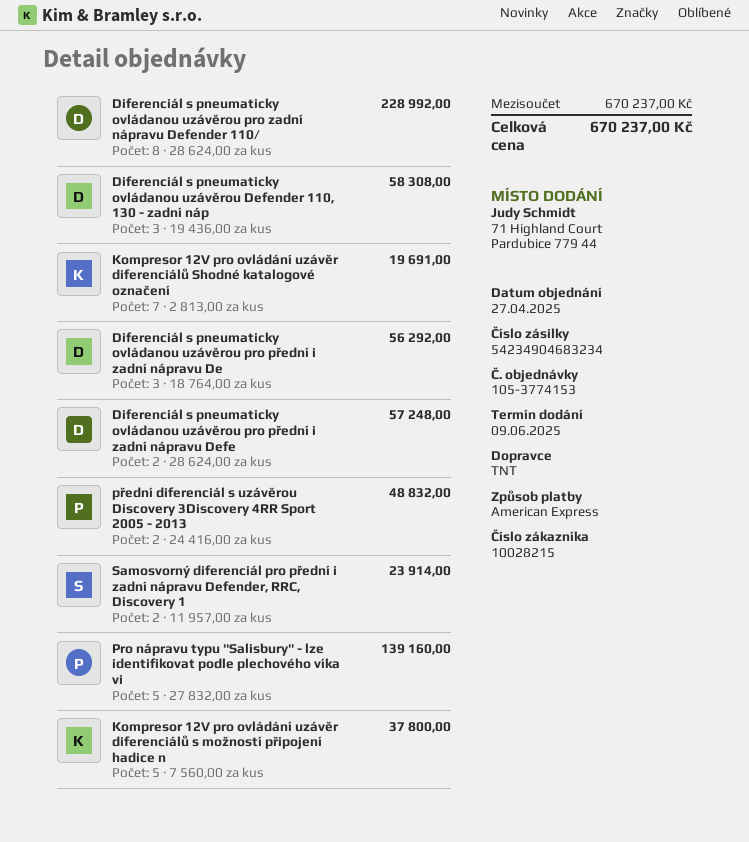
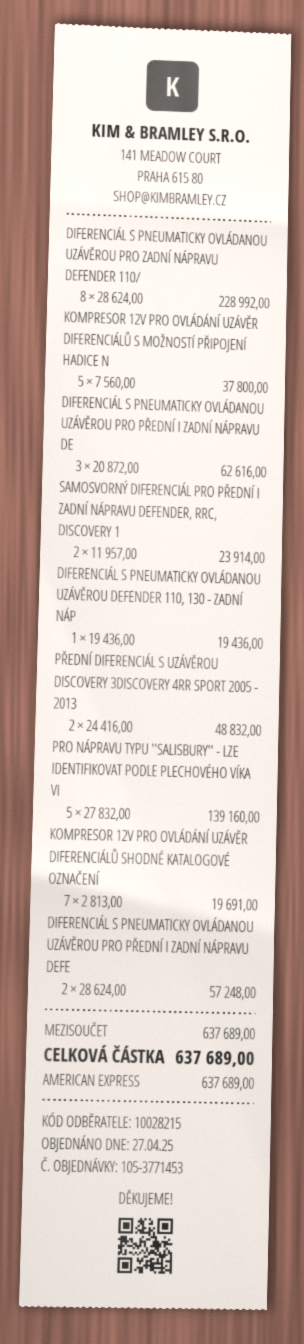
order number: 105-3774153 -> 105-3771453
Diferenciál s pneumaticky ovládanou uzávěrou Defender 110, 130 - zadní náp: 3 x 19436.00 = 58308.00 -> 1 x 19436.00 = 19436.00
Diferenciál s pneumaticky ovládanou uzávěrou pro přední i zadní nápravu De: 3 x 18764.00 = 56292.00 -> 3 x 20872.00 = 62616.00
subtotal: 670237.00 -> 637689.00
total: 670237.00 -> 637689.00

